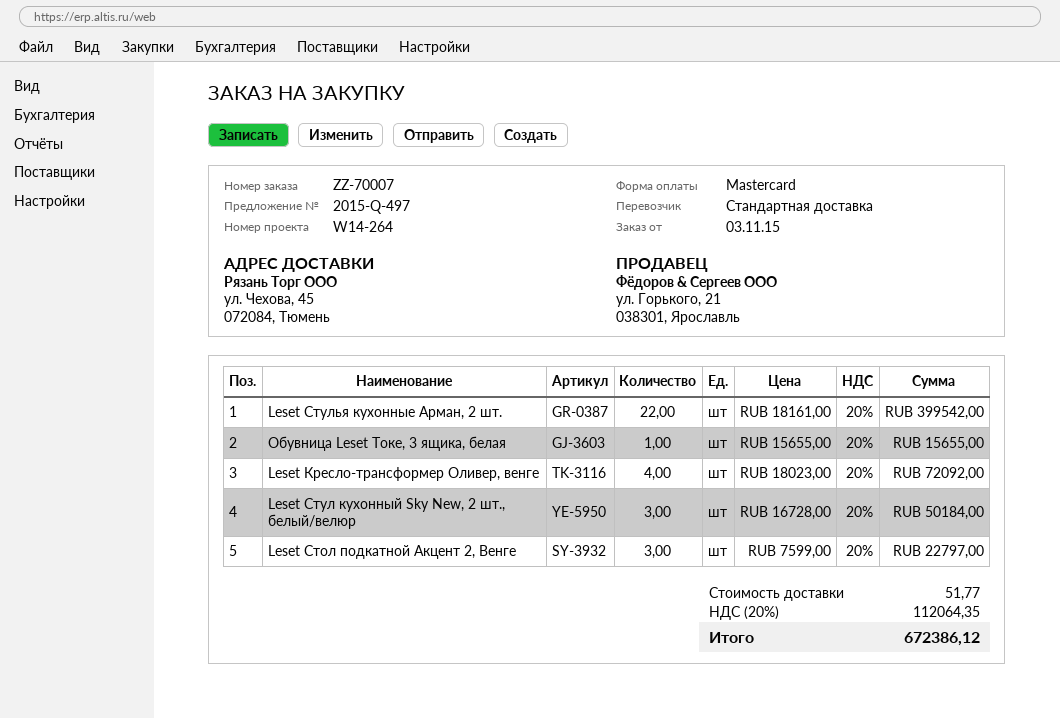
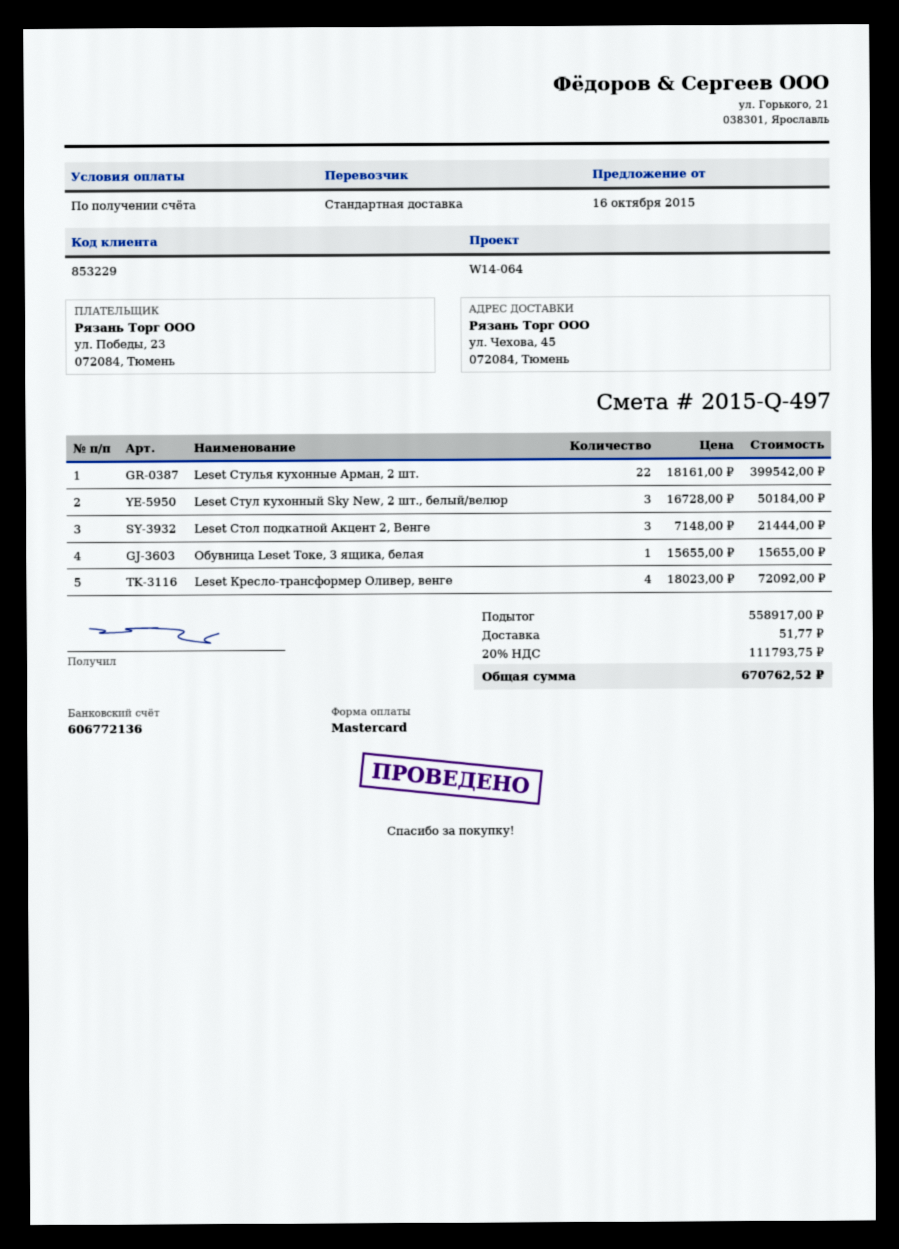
reference: W14-264 -> W14-064
Leset Стол подкатной Акцент 2, Венге: 3 x 7599.00 = 22797.00 -> 3 x 7148.00 = 21444.00
tax: 20% = 112064.35 -> 20% = 111793.75
total: 672386.12 -> 670762.52

